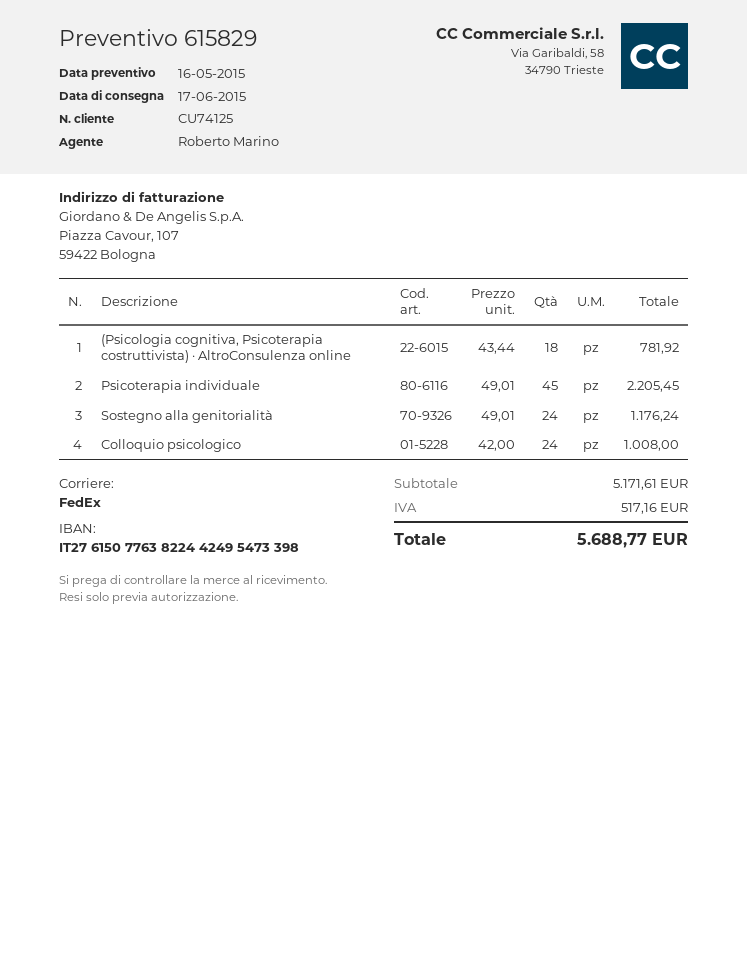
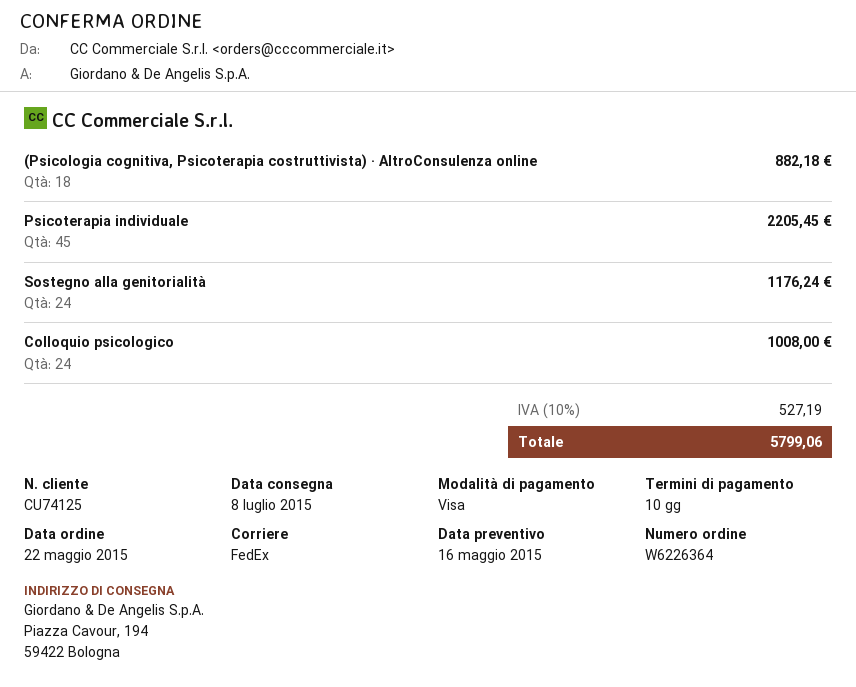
delivery date: 2015-06-17 -> 2015-07-08
(Psicologia cognitiva, Psicoterapia costruttivista) · AltroConsulenza online: 18 for 781.92 -> 18 for 882.18
tax: 517.16 -> 527.19
total: 5688.77 -> 5799.06

